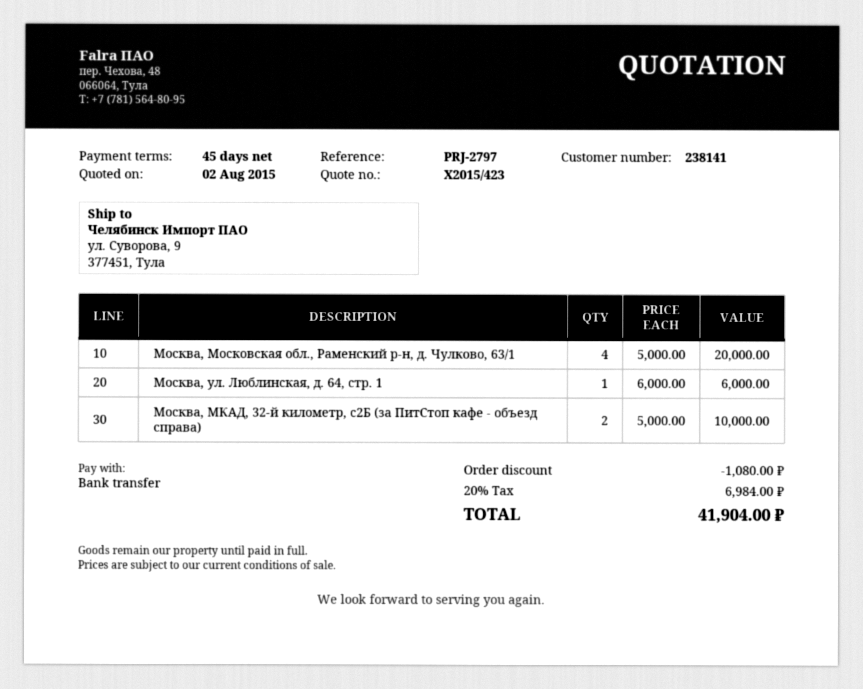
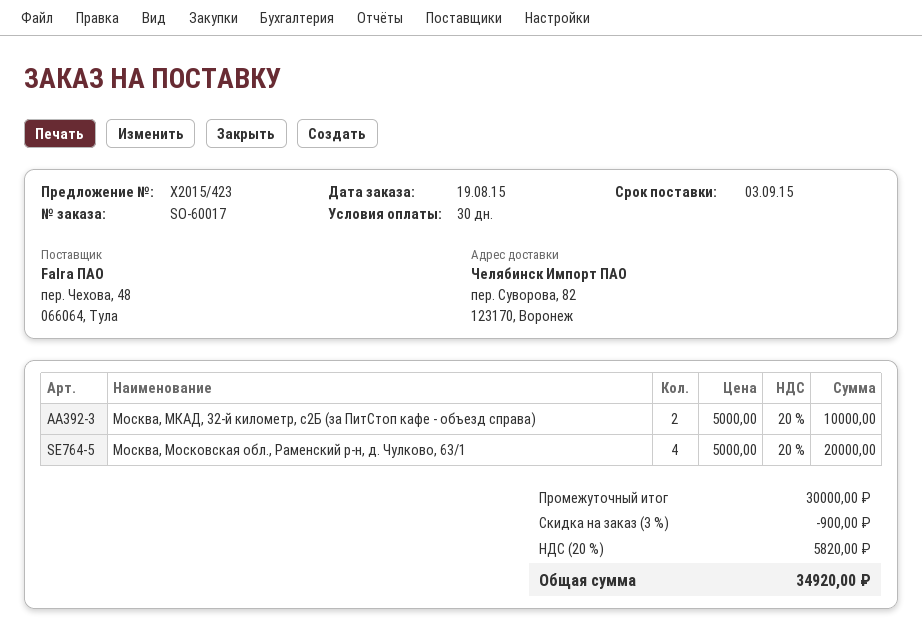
payment terms: 45 days -> 30 days
ship to: ул. Суворова, 9, 377451, Тула -> пер. Суворова, 82, 123170, Воронеж
Москва, ул. Люблинская, д. 64, стр. 1: 1 x 6000.00 = 6000.00 -> none
discount: 1080.00 -> 900.00
tax: 20% = 6984.00 -> 20% = 5820.00
total: 41904.00 -> 34920.00

